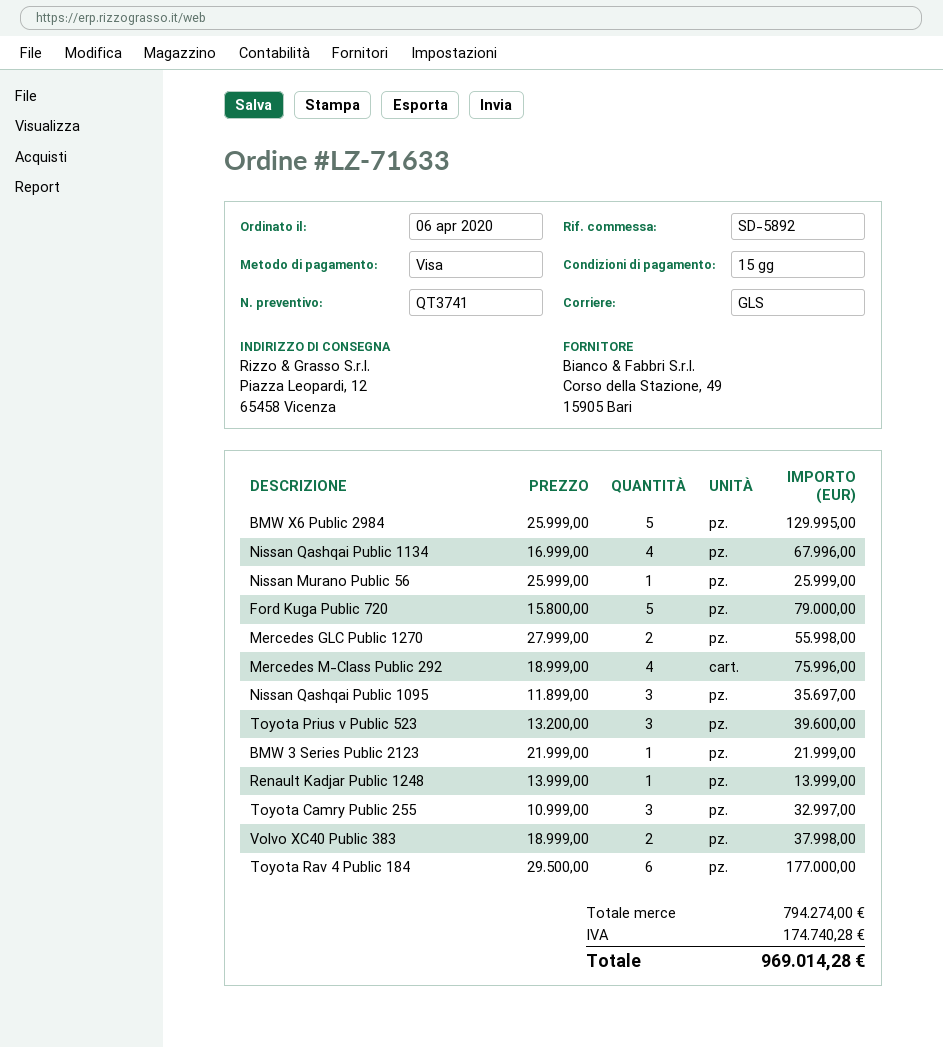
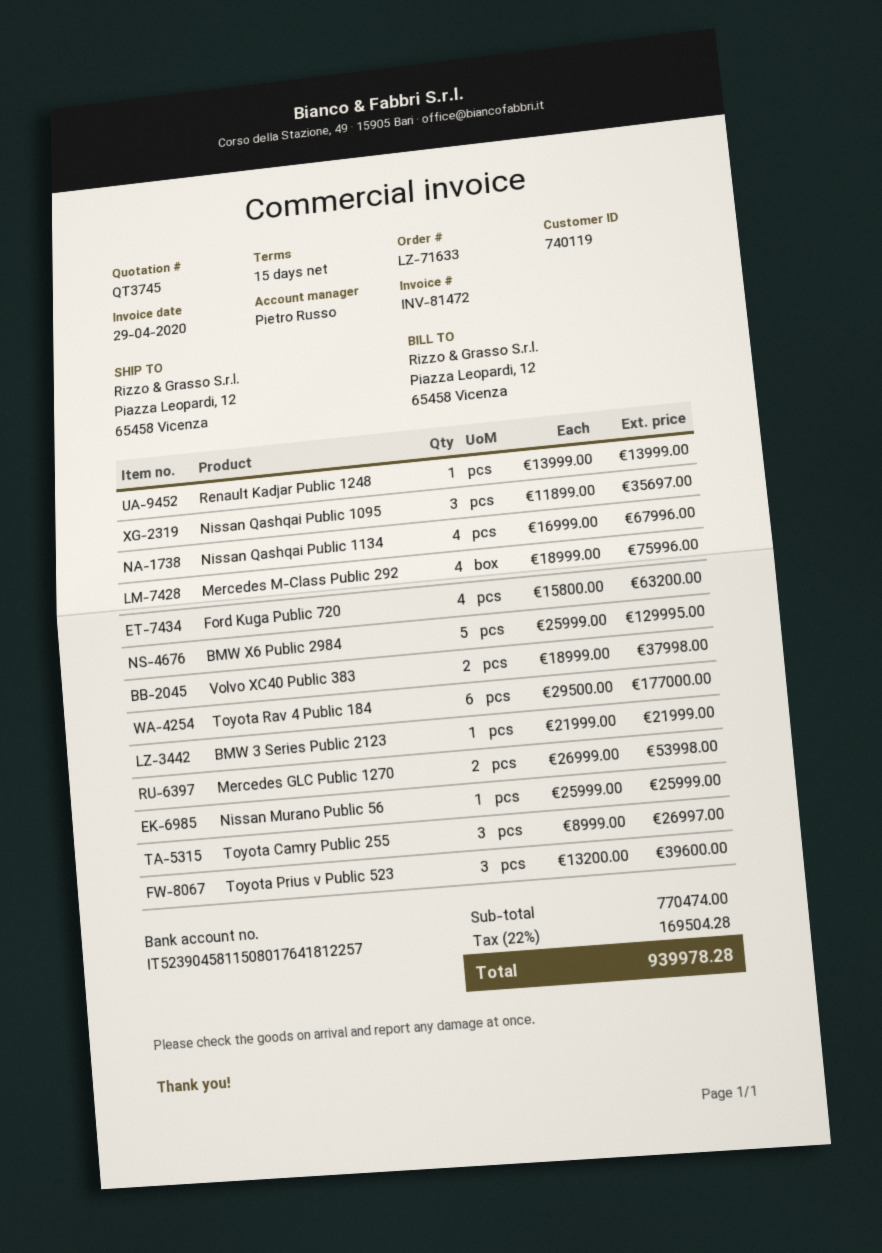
quote number: QT3741 -> QT3745
Ford Kuga Public 720: 5 x 15800.00 = 79000.00 -> 4 x 15800.00 = 63200.00
Mercedes GLC Public 1270: 2 x 27999.00 = 55998.00 -> 2 x 26999.00 = 53998.00
Toyota Camry Public 255: 3 x 10999.00 = 32997.00 -> 3 x 8999.00 = 26997.00
subtotal: 794274.00 -> 770474.00
tax: 174740.28 -> 169504.28
total: 969014.28 -> 939978.28

